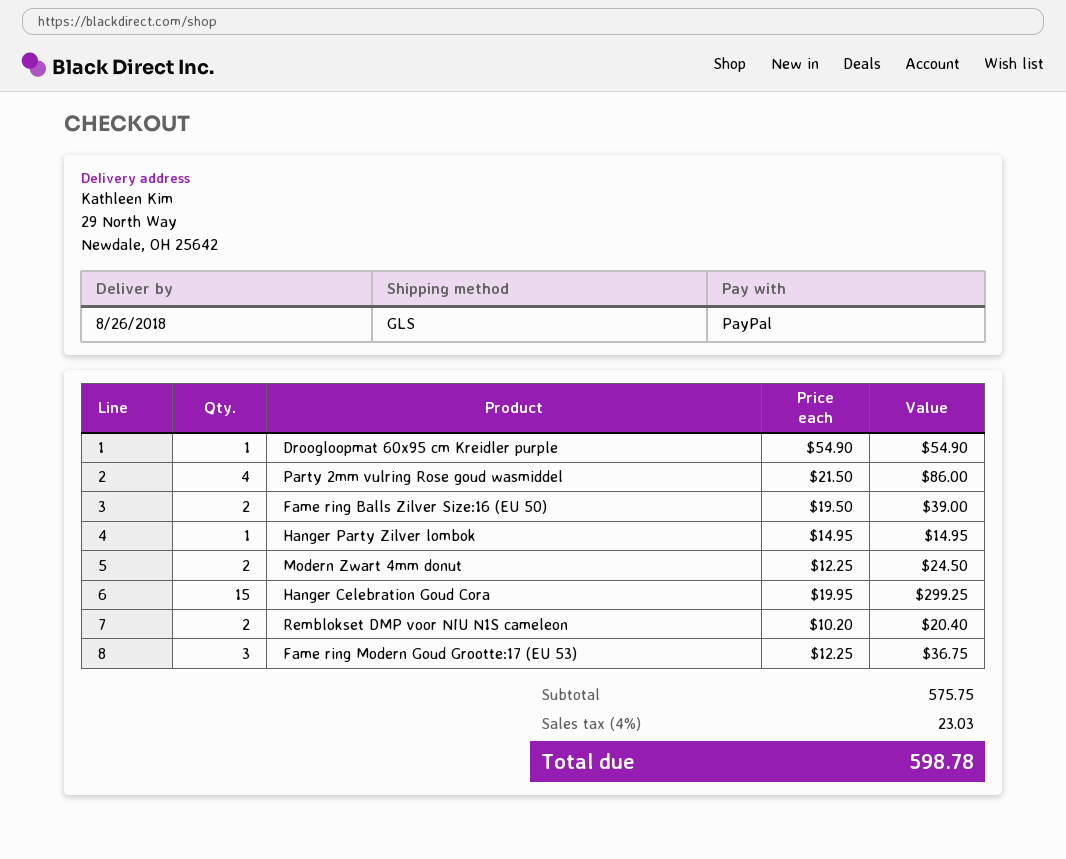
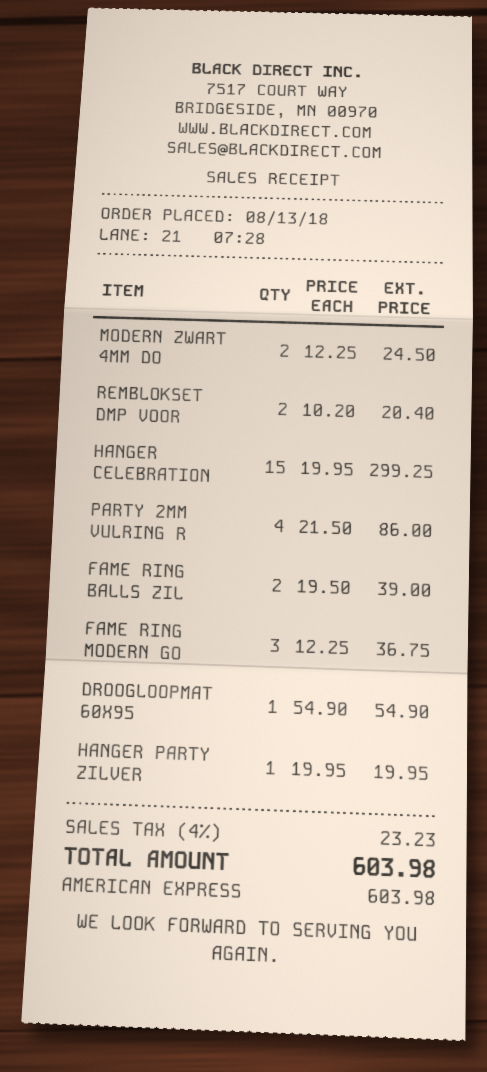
payment method: PayPal -> American Express
Hanger Party Zilver lombok: 1 x 14.95 = 14.95 -> 1 x 19.95 = 19.95
tax: 4% = 23.03 -> 4% = 23.23
total: 598.78 -> 603.98

